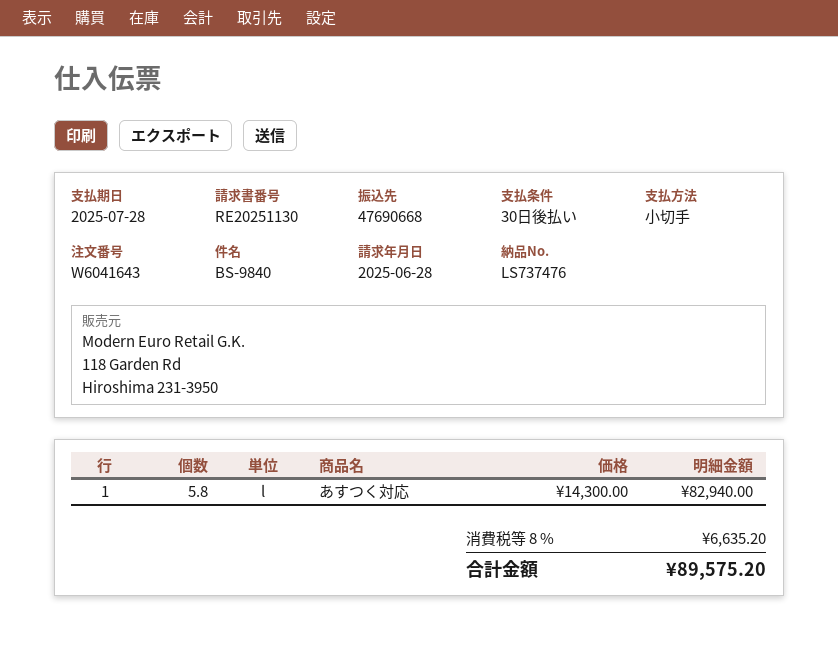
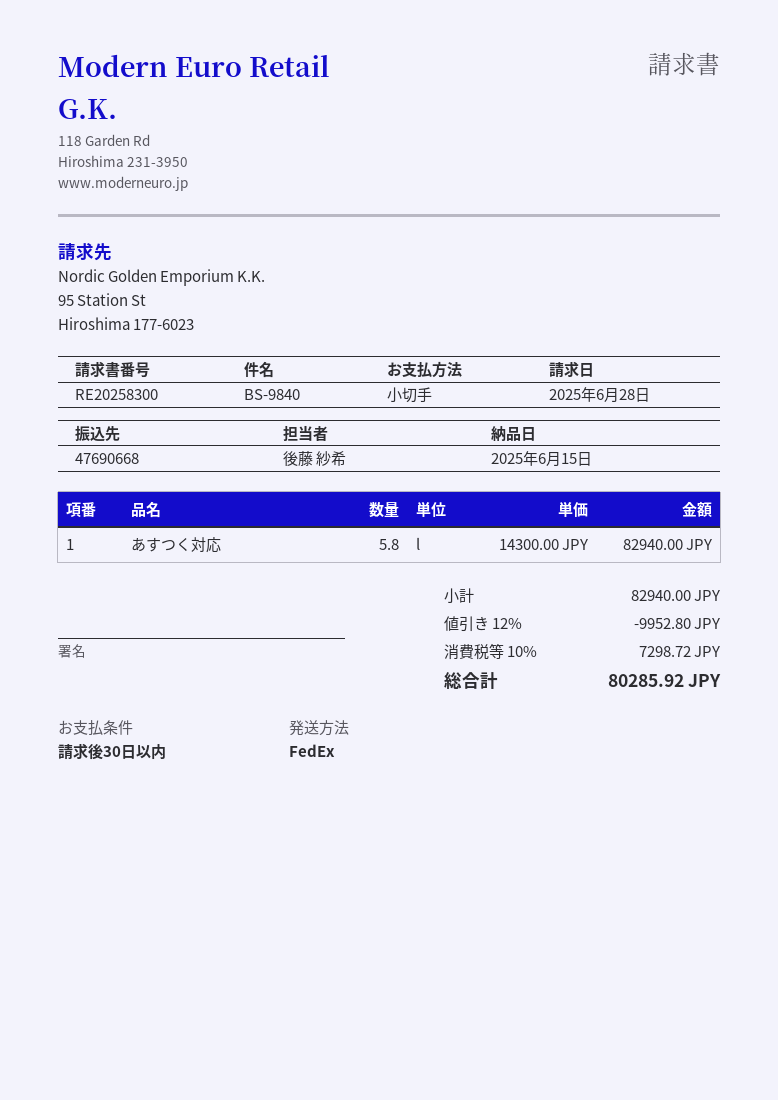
invoice number: RE20251130 -> RE20258300
discount: none -> 12% = 9952.80
tax: 8% = 6635.20 -> 10% = 7298.72
total: 89575.20 -> 80285.92

